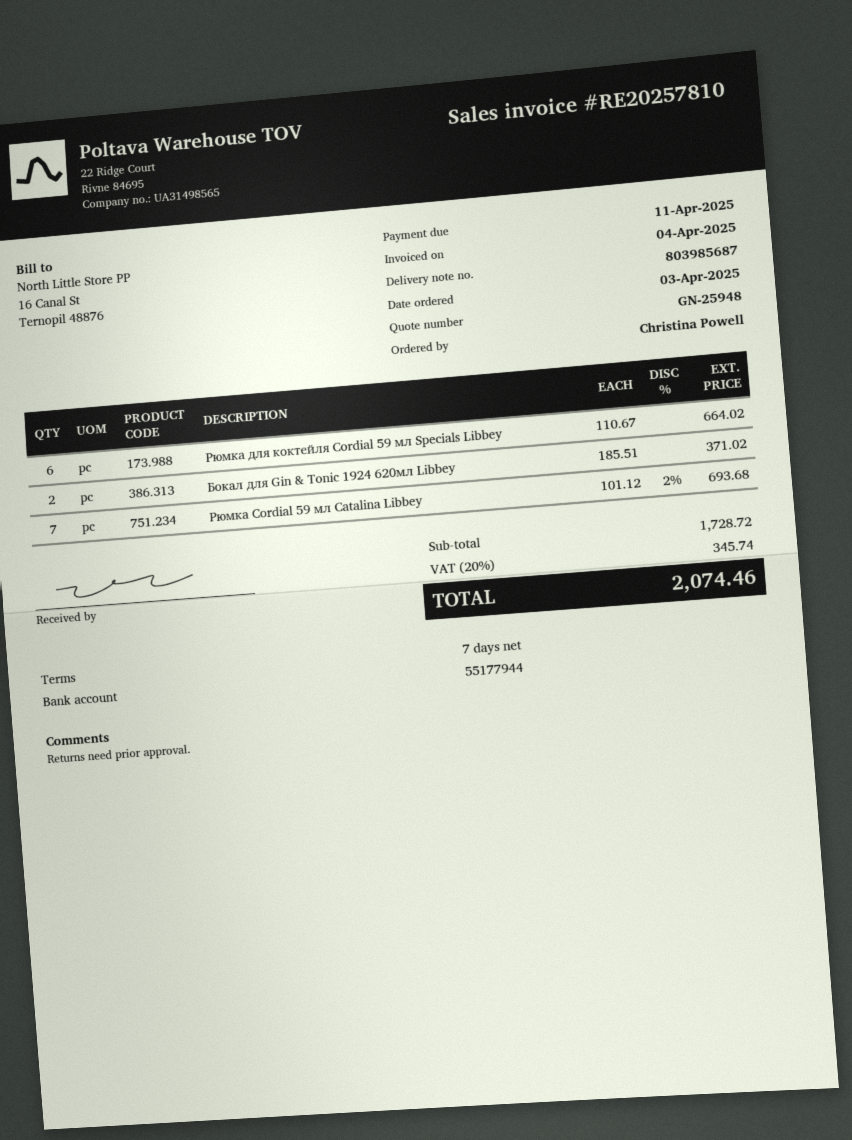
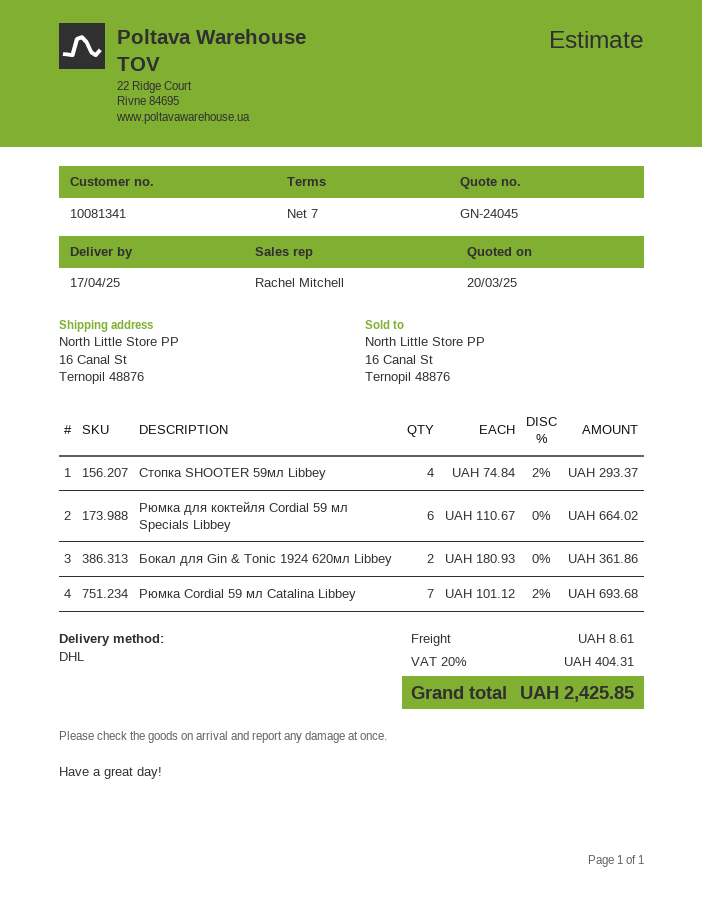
quote number: GN-25948 -> GN-24045
Бокал для Gin & Tonic 1924 620мл Libbey: 2 x 185.51 = 371.02 -> 2 x 180.93 = 361.86
Стопка SHOOTER 59мл Libbey: none -> 4 x 74.84 - 2% = 293.37
shipping: none -> 8.61
tax: 20% = 345.74 -> 20% = 404.31
total: 2074.46 -> 2425.85

